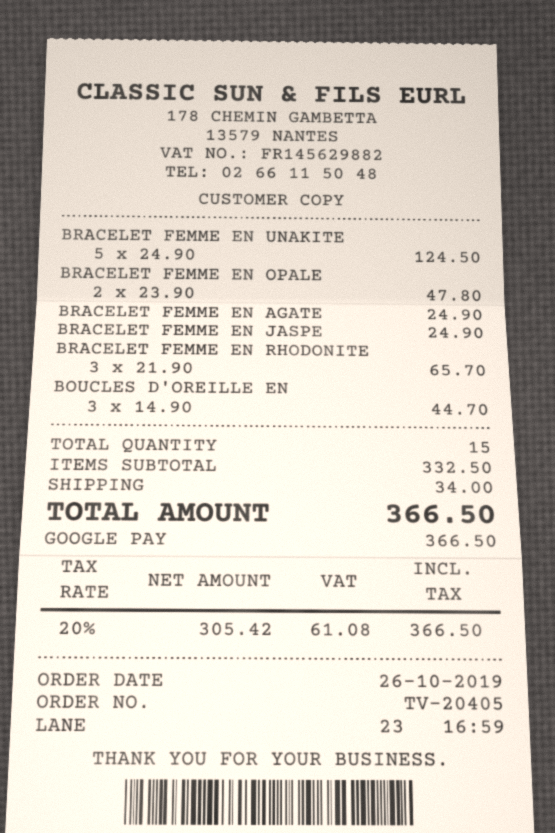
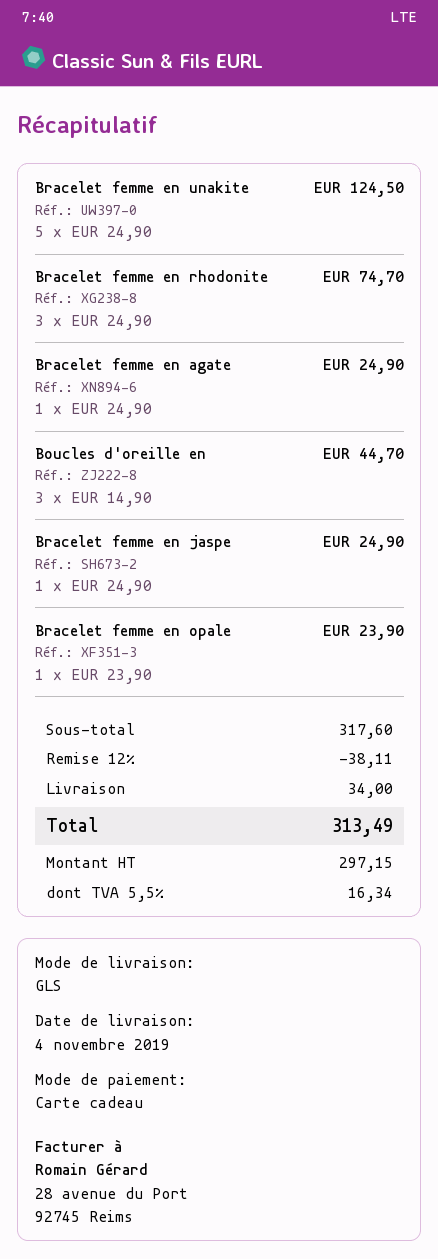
payment method: Google Pay -> gift card
BRACELET FEMME EN OPALE: 2 x 23.90 = 47.80 -> 1 x 23.90 = 23.90
BRACELET FEMME EN RHODONITE: 3 x 21.90 = 65.70 -> 3 x 24.90 = 74.70
subtotal: 332.50 -> 317.60
discount: none -> 12% = 38.11
net: 305.42 -> 297.15
tax: 20% = 61.08 -> 5.5% = 16.34
total: 366.50 -> 313.49

